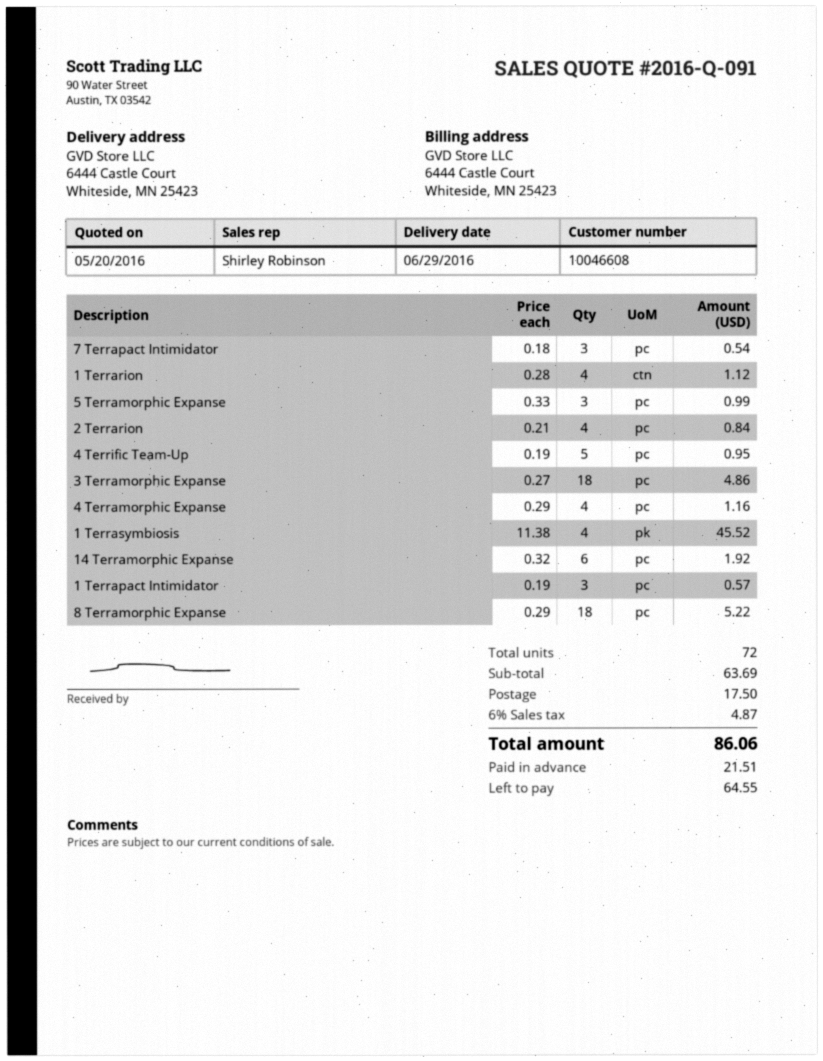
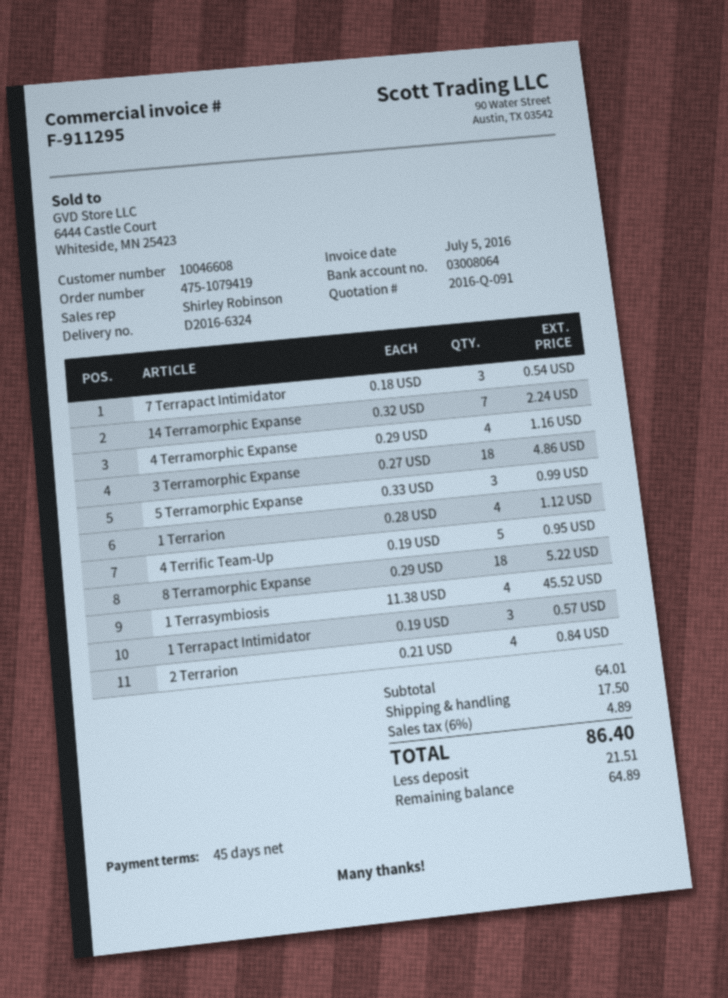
14 Terramorphic Expanse: 6 x 0.32 = 1.92 -> 7 x 0.32 = 2.24
subtotal: 63.69 -> 64.01
tax: 6% = 4.87 -> 6% = 4.89
total: 86.06 -> 86.40
balance: 64.55 -> 64.89

